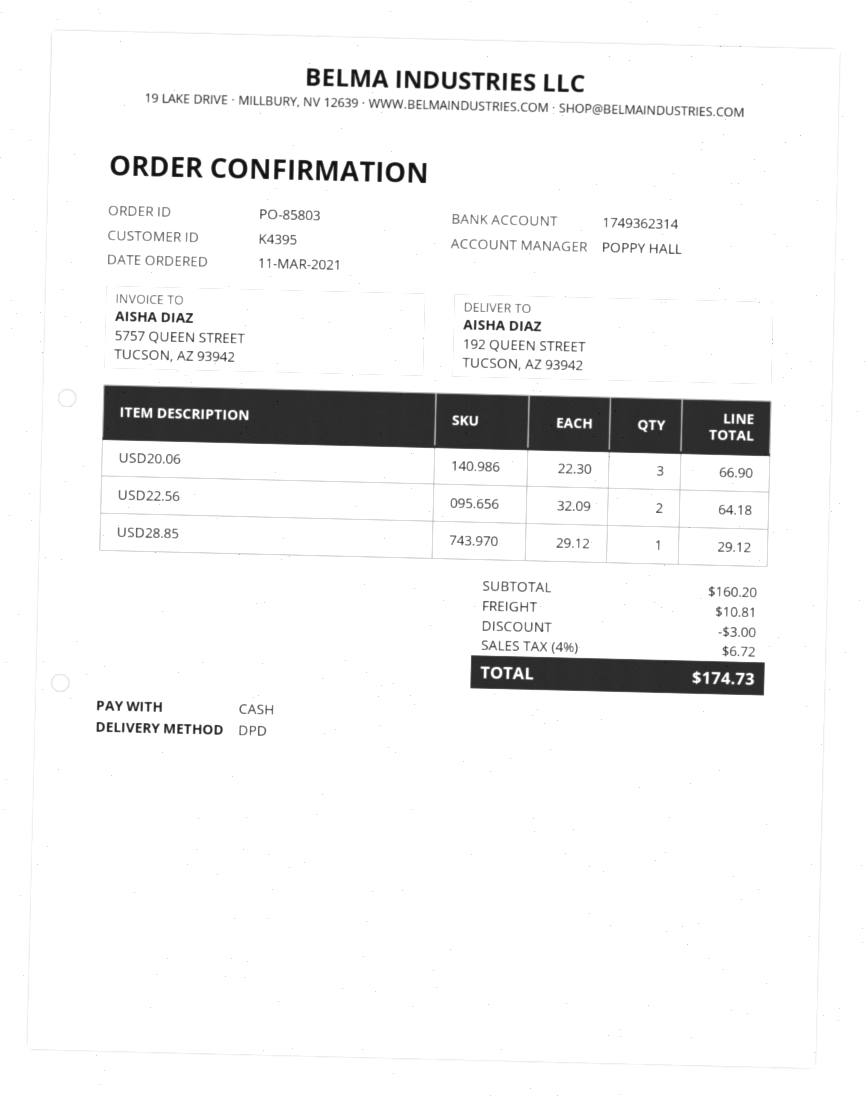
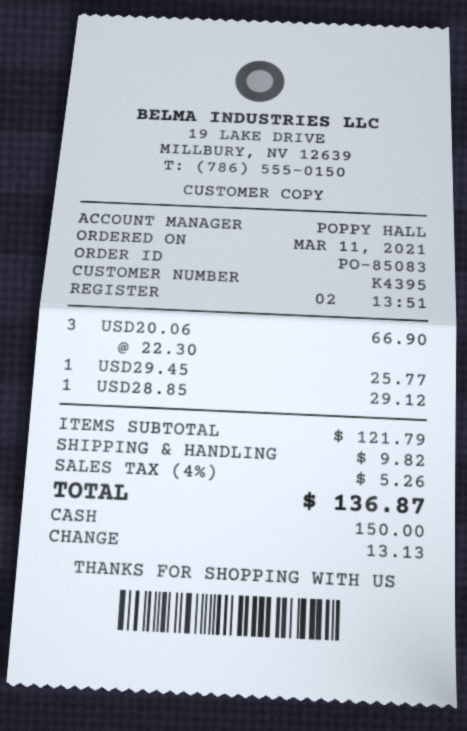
order number: PO-85803 -> PO-85083
USD22.56: 2 x 32.09 = 64.18 -> none
USD29.45: none -> 1 x 25.77 = 25.77
subtotal: 160.20 -> 121.79
discount: 3.00 -> none
shipping: 10.81 -> 9.82
tax: 4% = 6.72 -> 4% = 5.26
total: 174.73 -> 136.87

